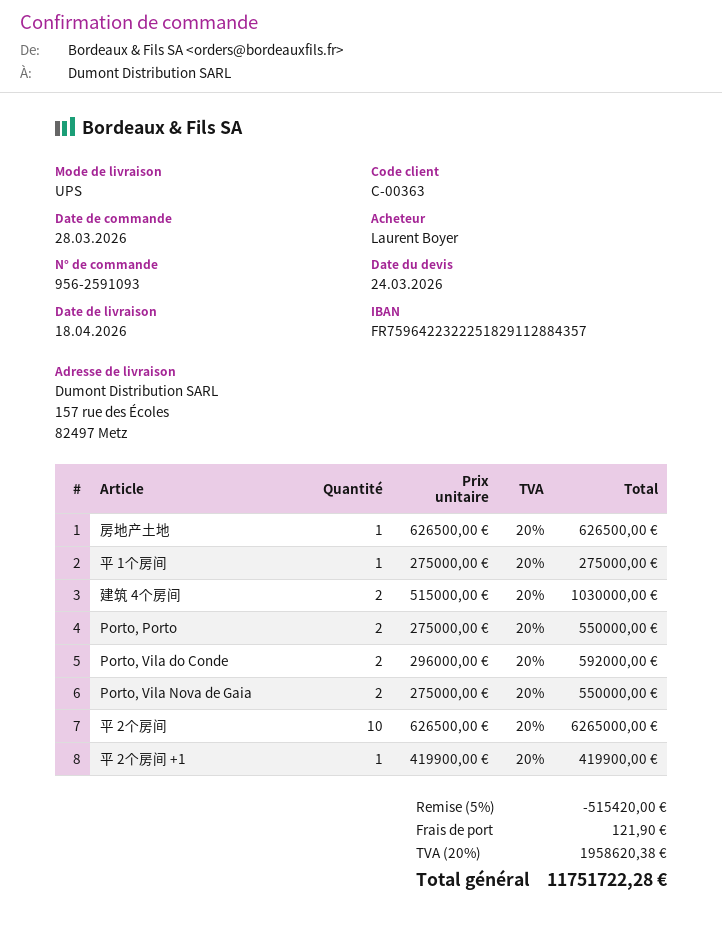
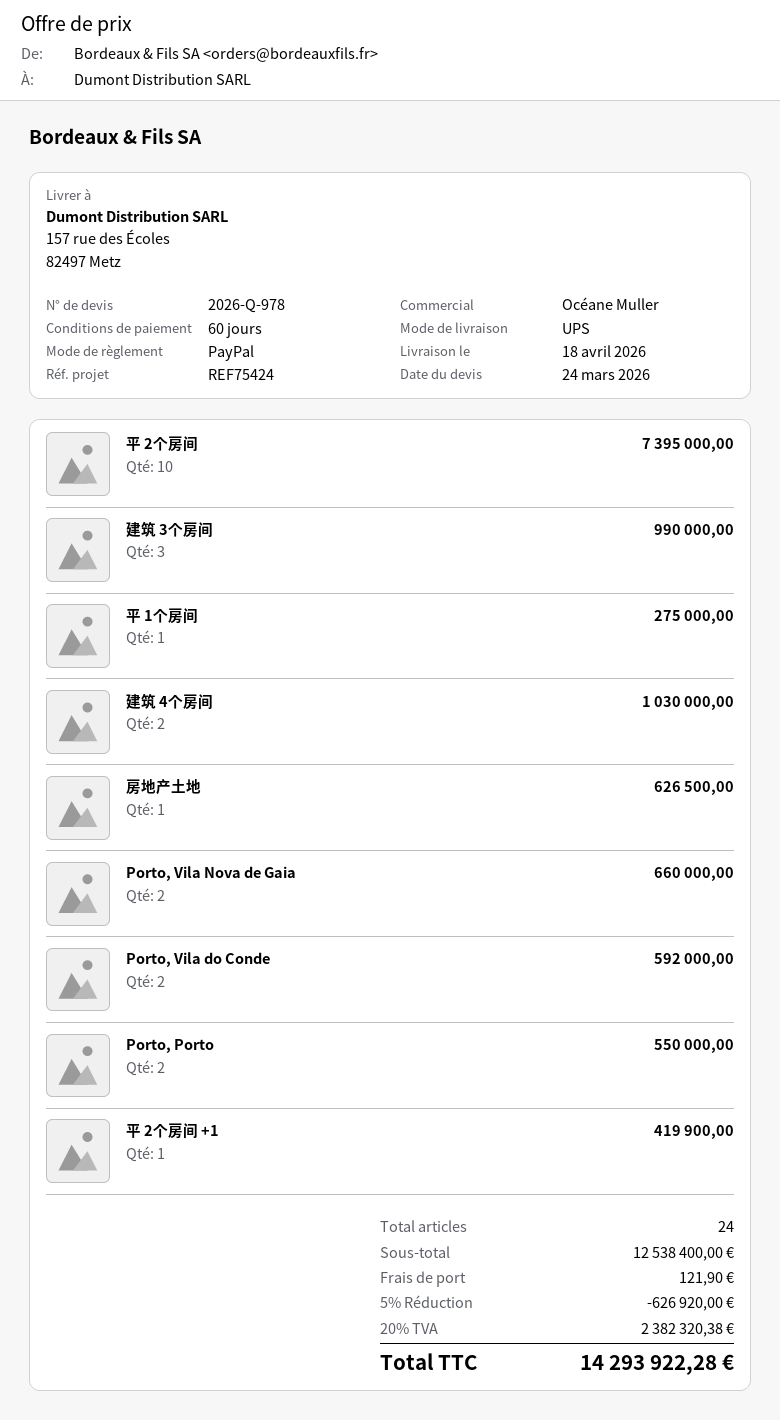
Porto, Vila Nova de Gaia: 2 for 550000.00 -> 2 for 660000.00
平 2个房间: 10 for 6265000.00 -> 10 for 7395000.00
建筑 3个房间: none -> 3 for 990000.00
discount: 5% = 515420.00 -> 5% = 626920.00
tax: 20% = 1958620.38 -> 20% = 2382320.38
total: 11751722.28 -> 14293922.28

